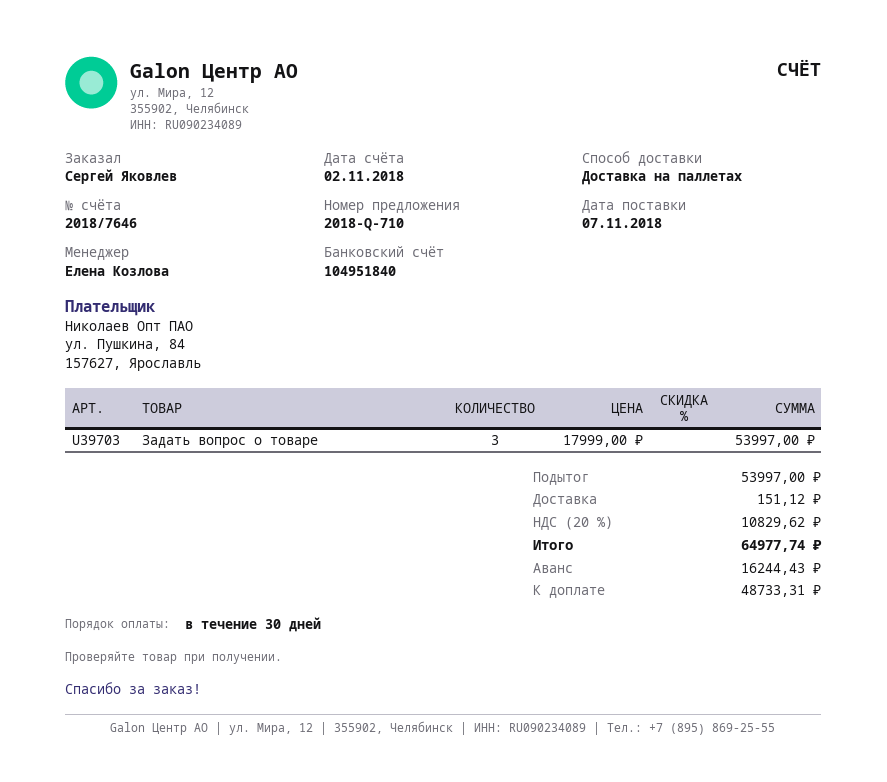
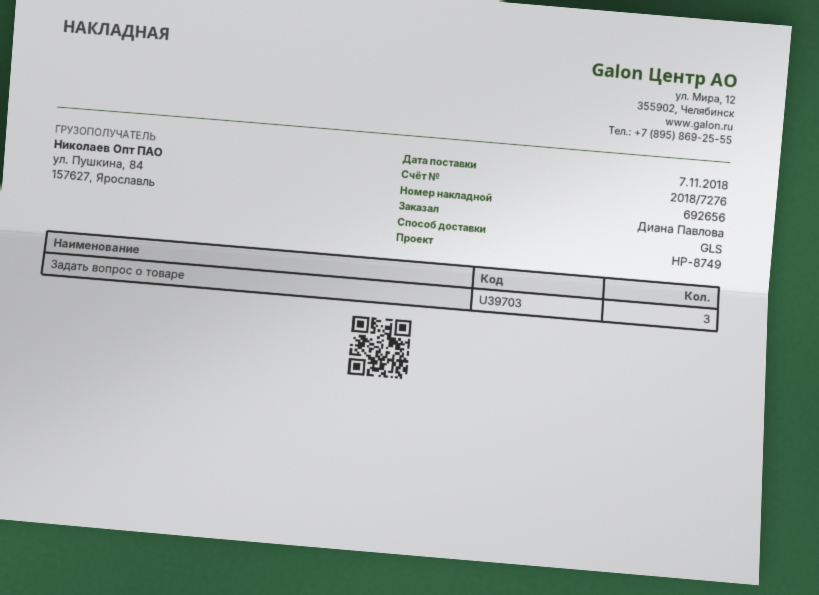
invoice number: 2018/7646 -> 2018/7276
ordered by: Сергей Яковлев -> Диана Павлова
shipping method: pallet freight -> GLS

